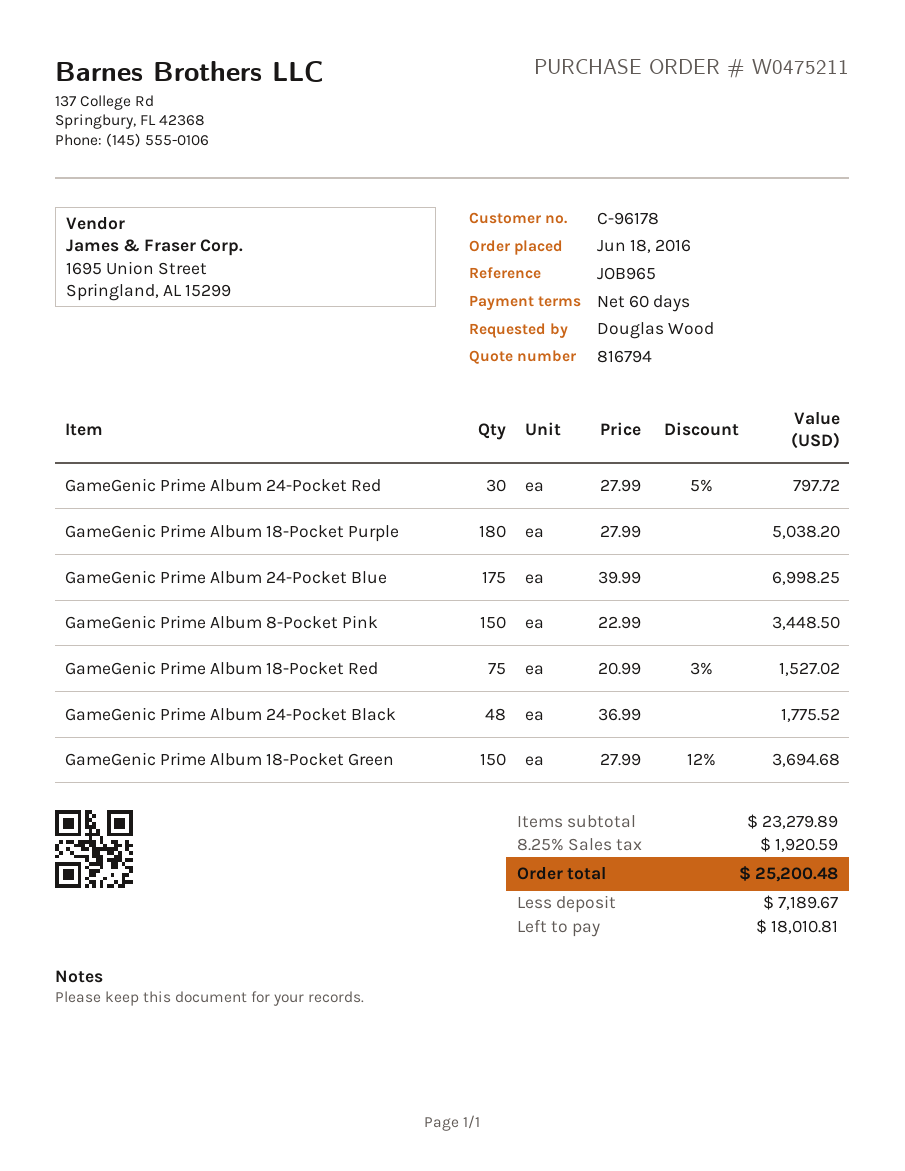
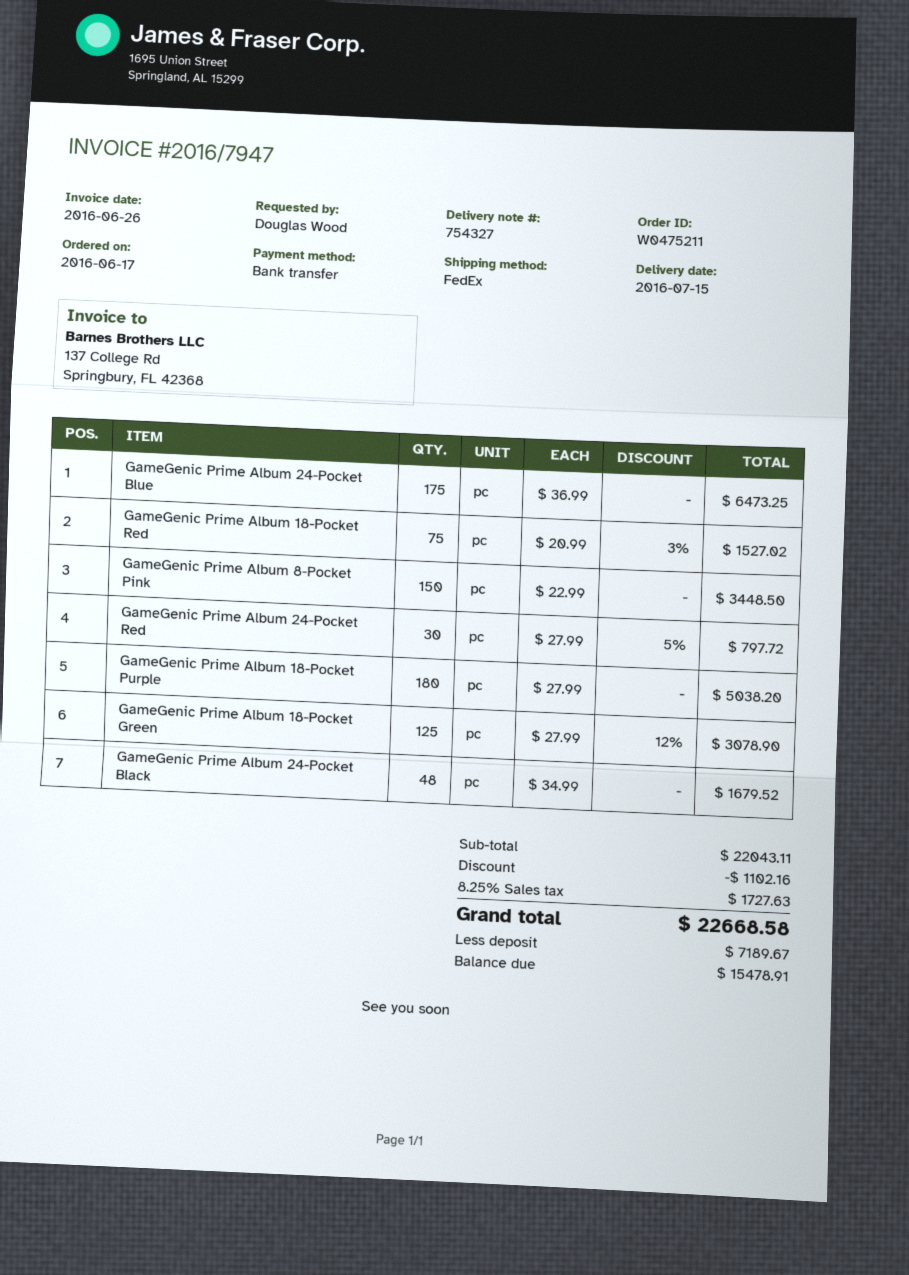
order date: 2016-06-18 -> 2016-06-17
GameGenic Prime Album 24-Pocket Blue: 175 x 39.99 = 6998.25 -> 175 x 36.99 = 6473.25
GameGenic Prime Album 24-Pocket Black: 48 x 36.99 = 1775.52 -> 48 x 34.99 = 1679.52
GameGenic Prime Album 18-Pocket Green: 150 x 27.99 - 12% = 3694.68 -> 125 x 27.99 - 12% = 3078.90
subtotal: 23279.89 -> 22043.11
discount: none -> 1102.16
tax: 8.25% = 1920.59 -> 8.25% = 1727.63
total: 25200.48 -> 22668.58
balance: 18010.81 -> 15478.91

